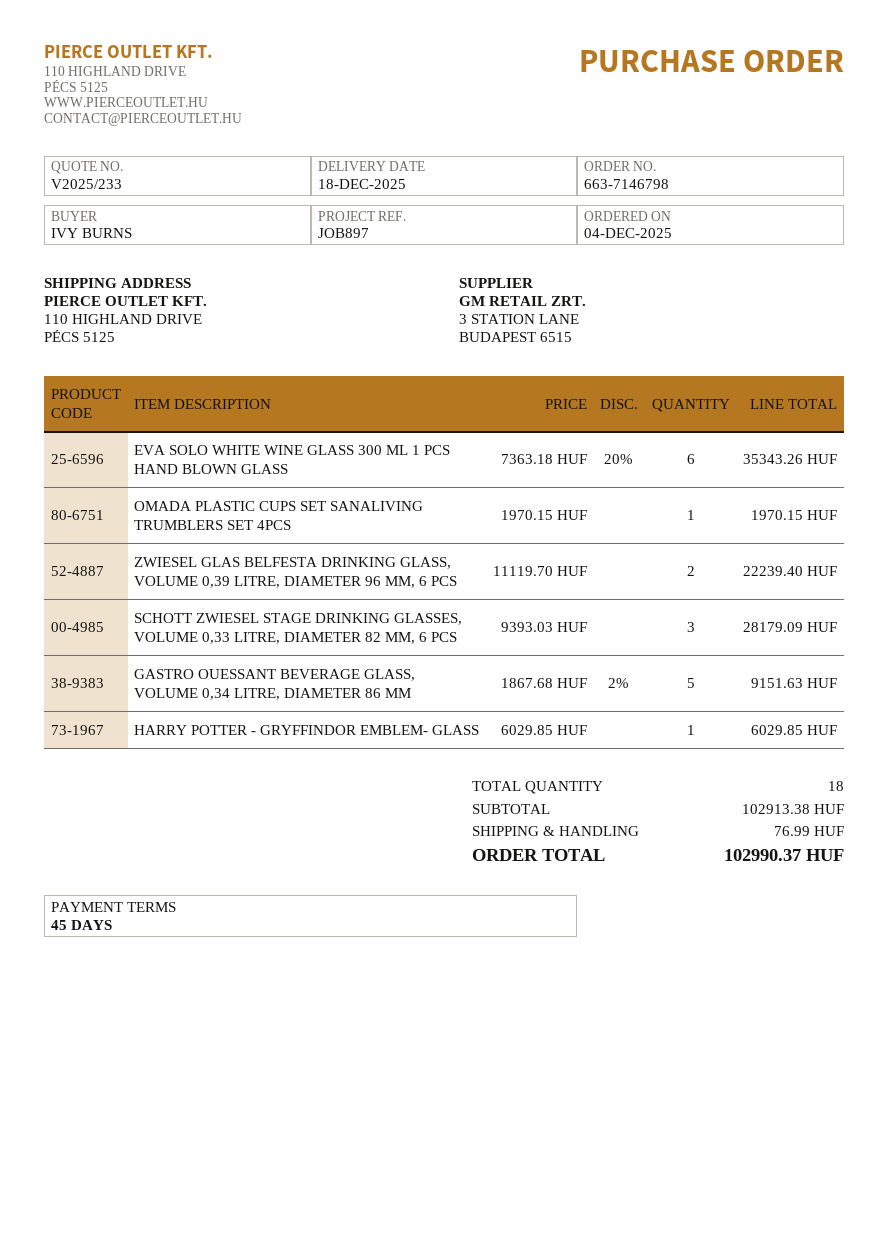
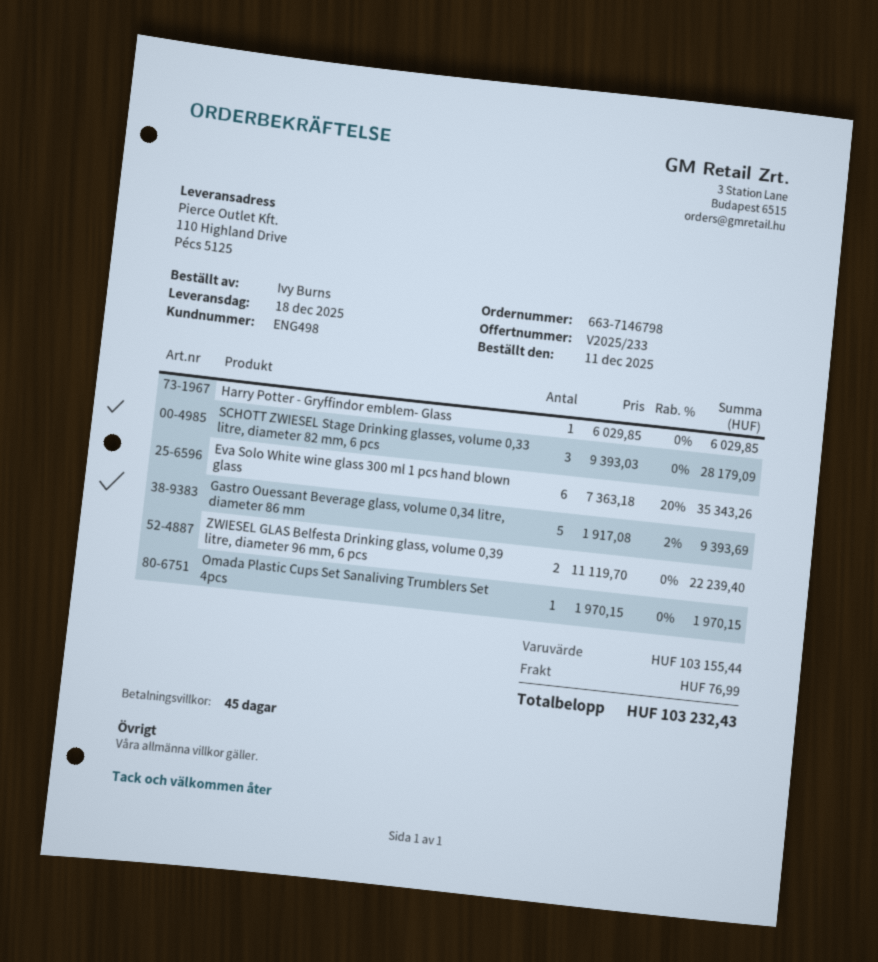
order date: 2025-12-04 -> 2025-12-11
GASTRO OUESSANT BEVERAGE GLASS, VOLUME 0,34 LITRE, DIAMETER 86 MM: 5 x 1867.68 - 2% = 9151.63 -> 5 x 1917.08 - 2% = 9393.69
subtotal: 102913.38 -> 103155.44
total: 102990.37 -> 103232.43

